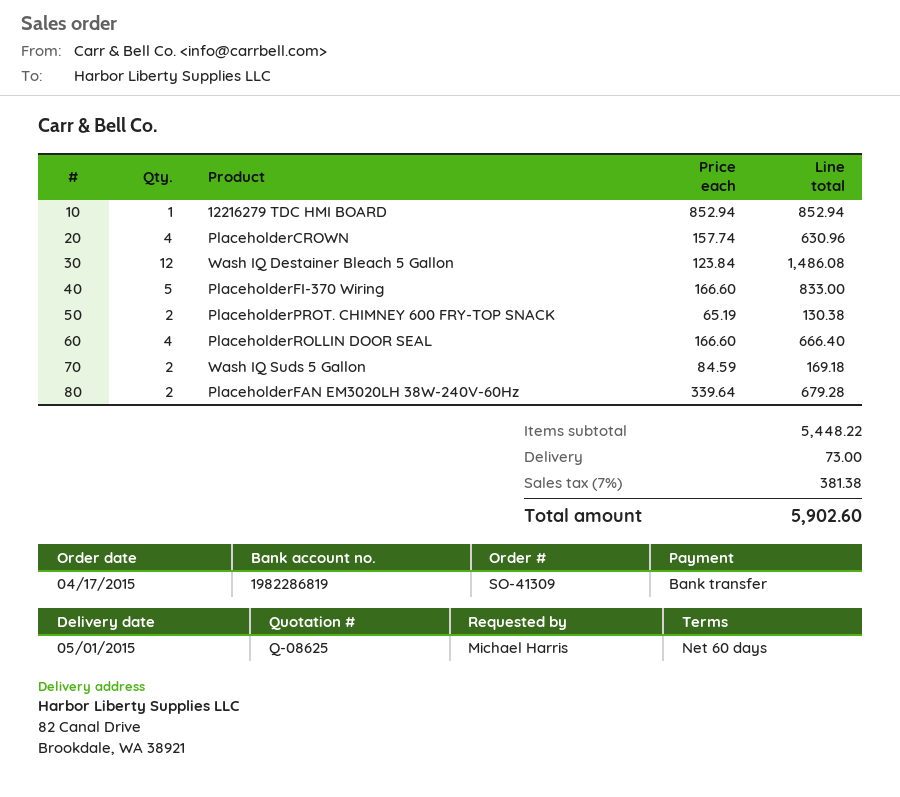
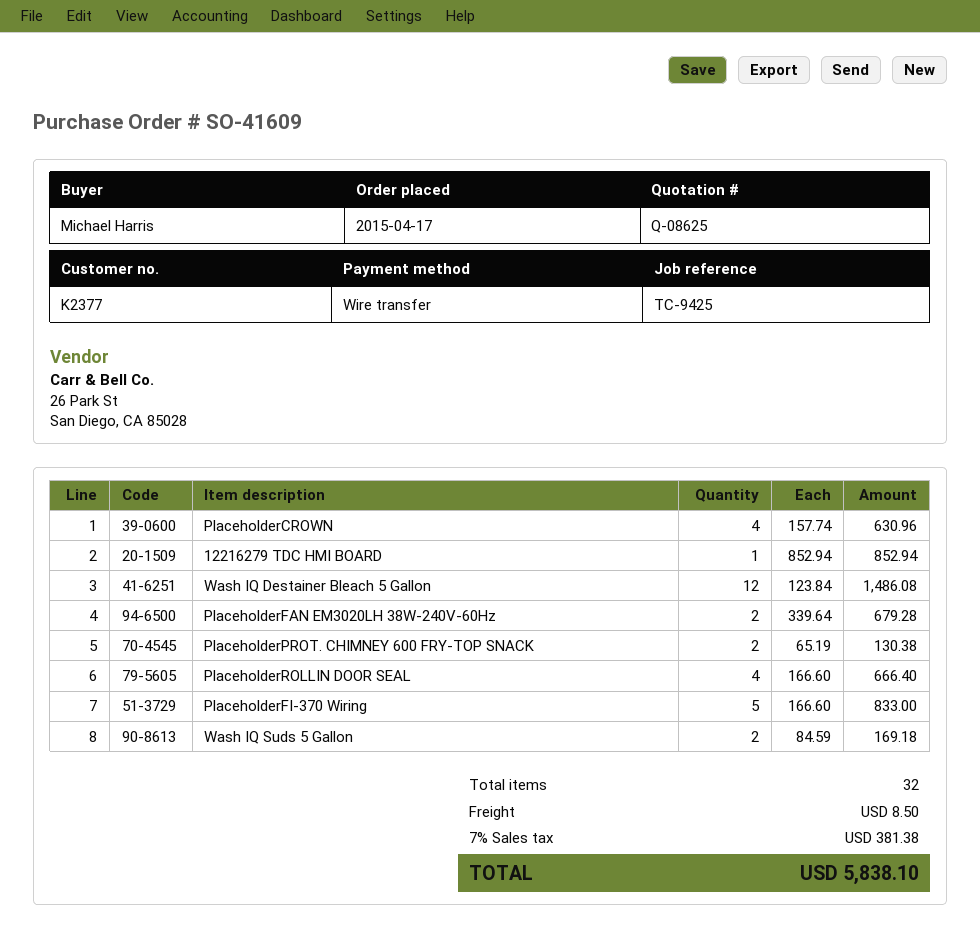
order number: SO-41309 -> SO-41609
shipping: 73.00 -> 8.50
total: 5902.60 -> 5838.10

